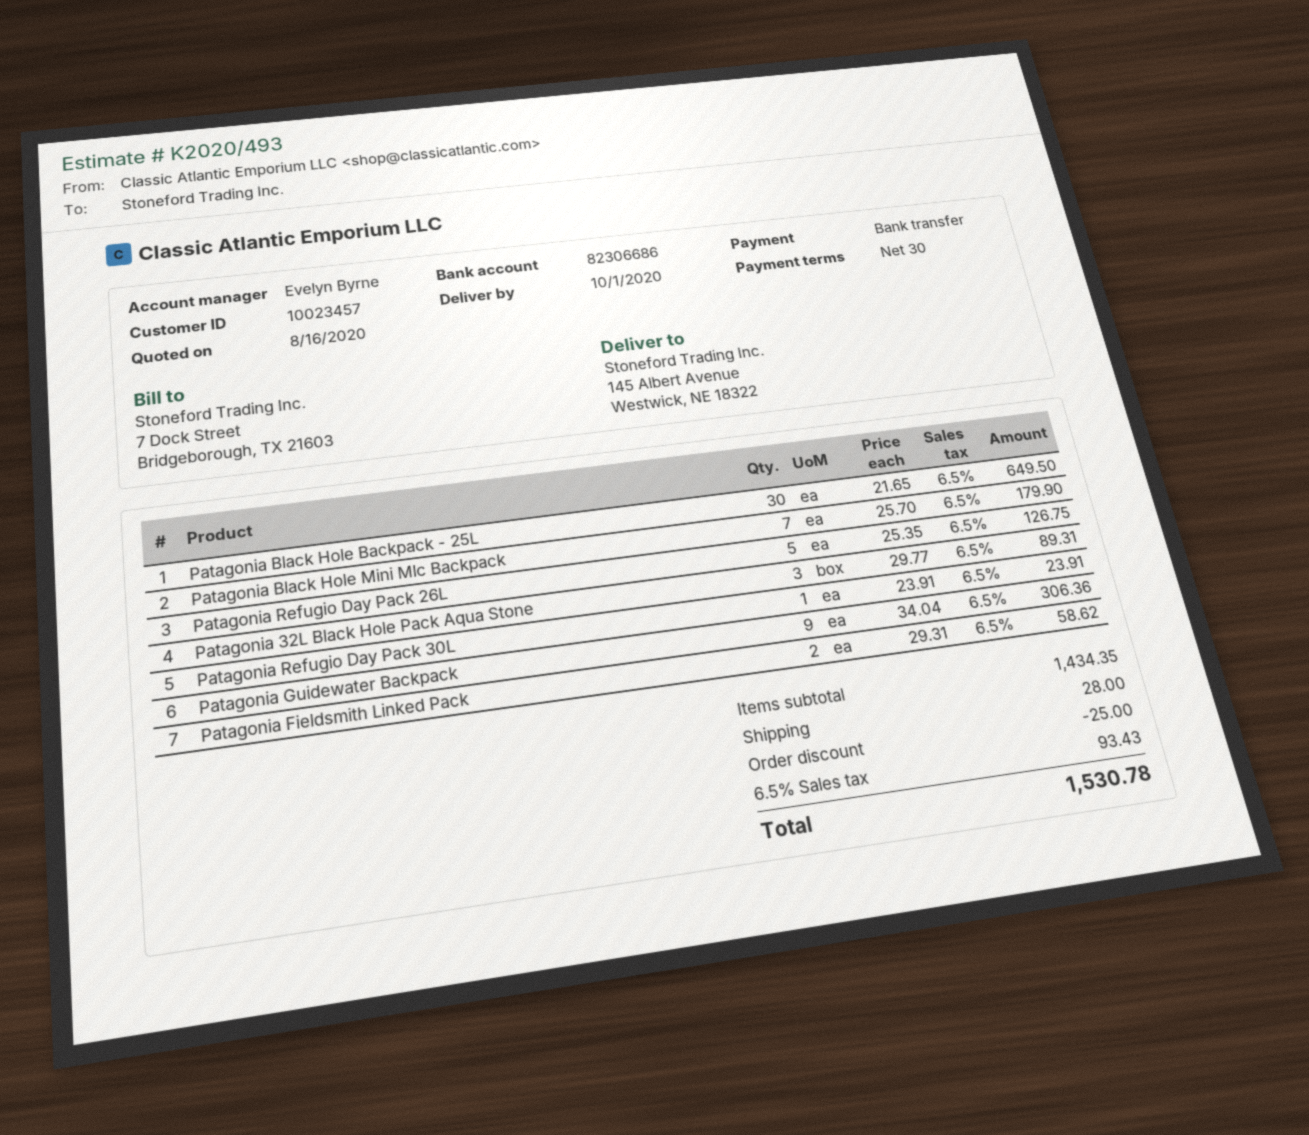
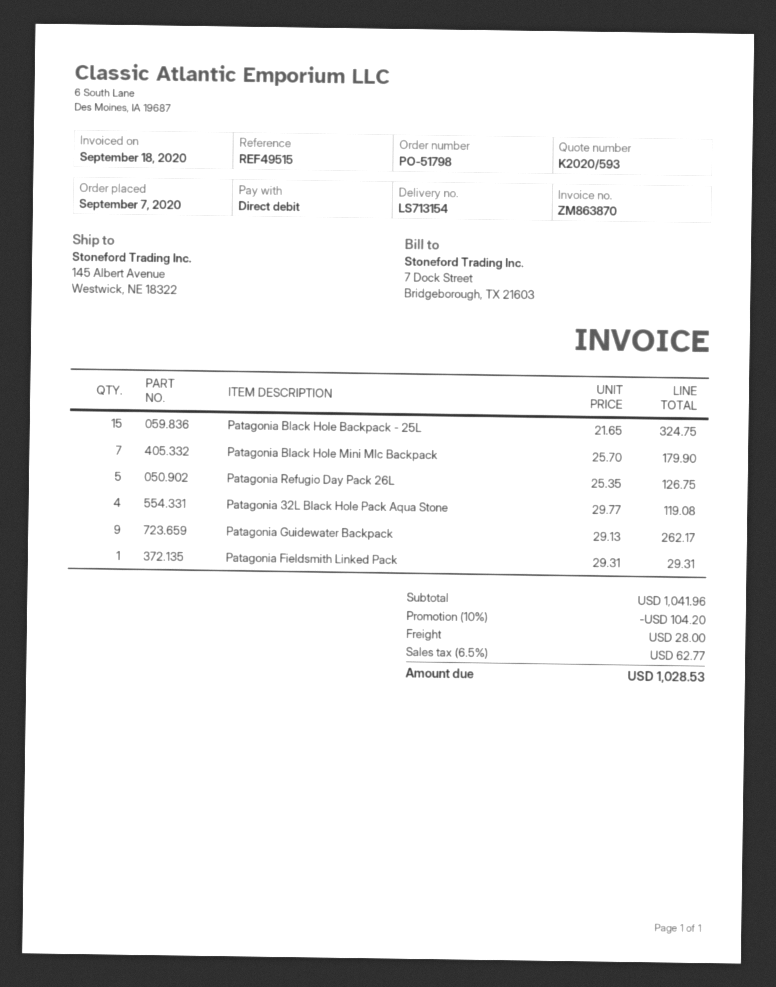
quote number: K2020/493 -> K2020/593
payment method: bank transfer -> direct debit
Patagonia Black Hole Backpack - 25L: 30 x 21.65 = 649.50 -> 15 x 21.65 = 324.75
Patagonia 32L Black Hole Pack Aqua Stone: 3 x 29.77 = 89.31 -> 4 x 29.77 = 119.08
Patagonia Refugio Day Pack 30L: 1 x 23.91 = 23.91 -> none
Patagonia Guidewater Backpack: 9 x 34.04 = 306.36 -> 9 x 29.13 = 262.17
Patagonia Fieldsmith Linked Pack: 2 x 29.31 = 58.62 -> 1 x 29.31 = 29.31
subtotal: 1434.35 -> 1041.96
discount: 25.00 -> 104.20
tax: 6.5% = 93.43 -> 6.5% = 62.77
total: 1530.78 -> 1028.53

